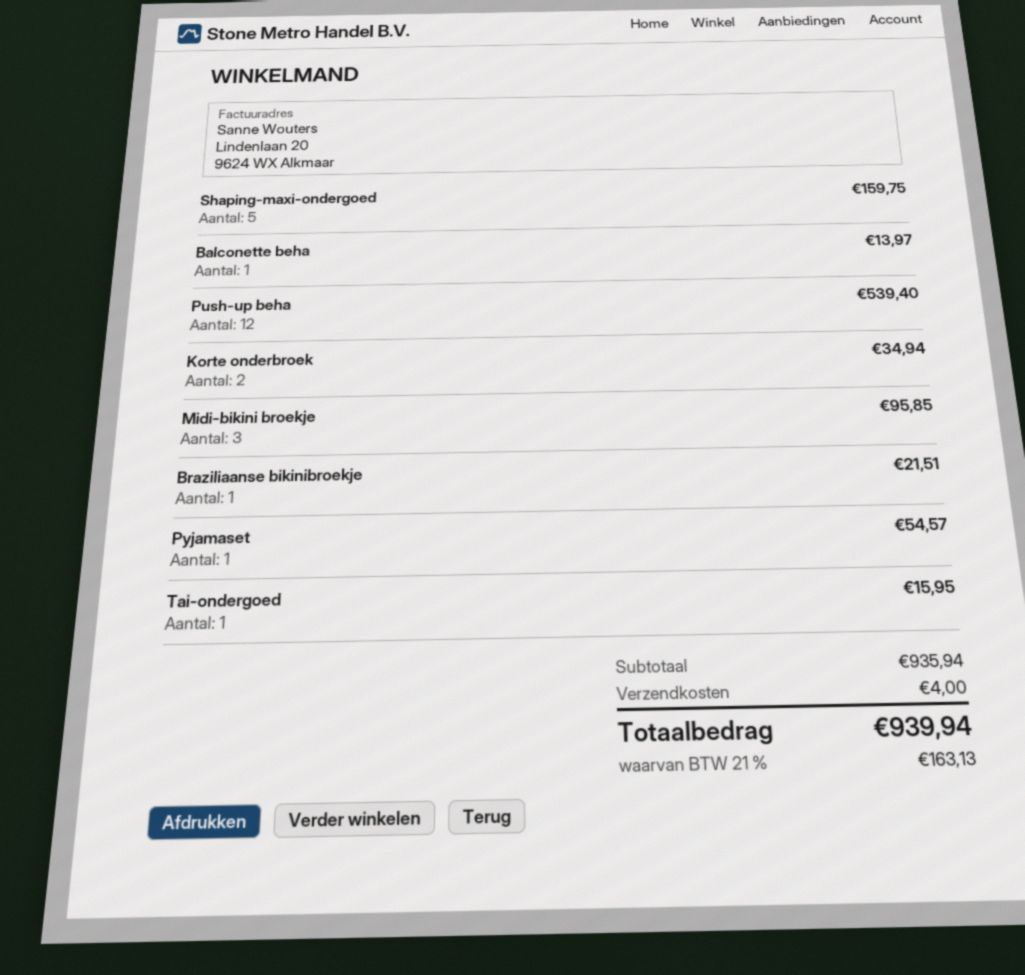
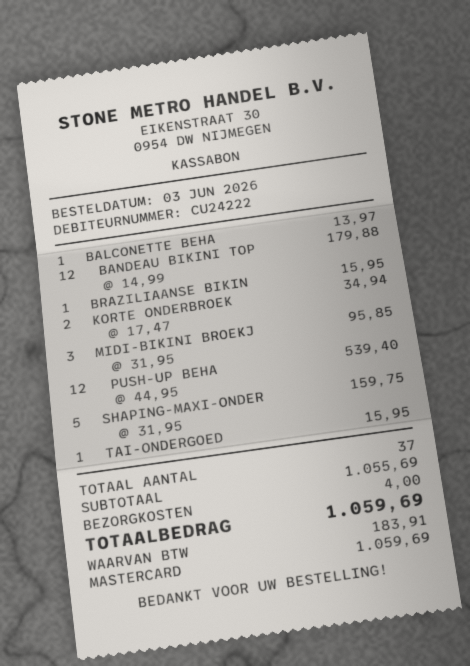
Braziliaanse bikinibroekje: 1 for 21.51 -> 1 for 15.95
Pyjamaset: 1 for 54.57 -> none
BANDEAU BIKINI TOP: none -> 12 for 179.88
subtotal: 935.94 -> 1055.69
tax: 163.13 -> 183.91
total: 939.94 -> 1059.69

